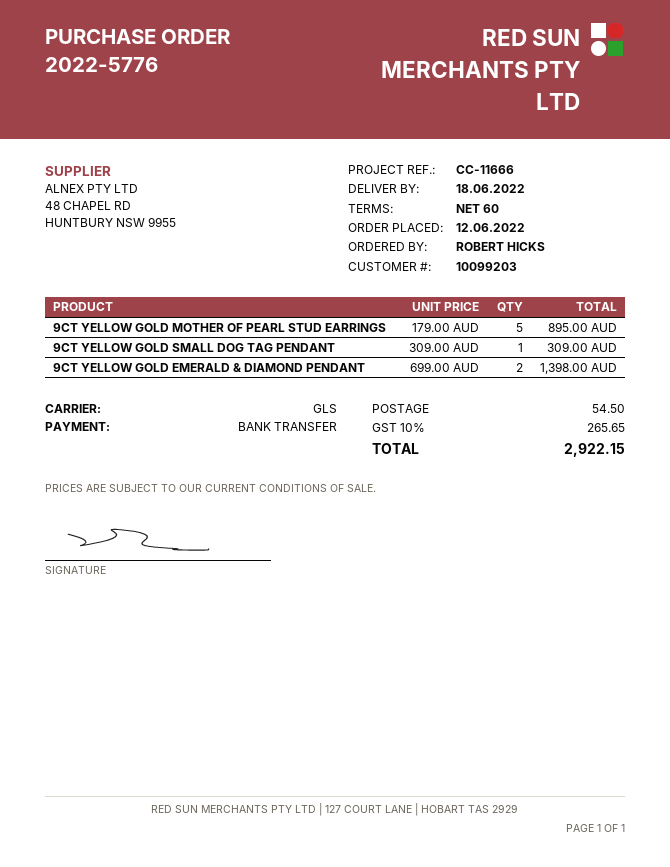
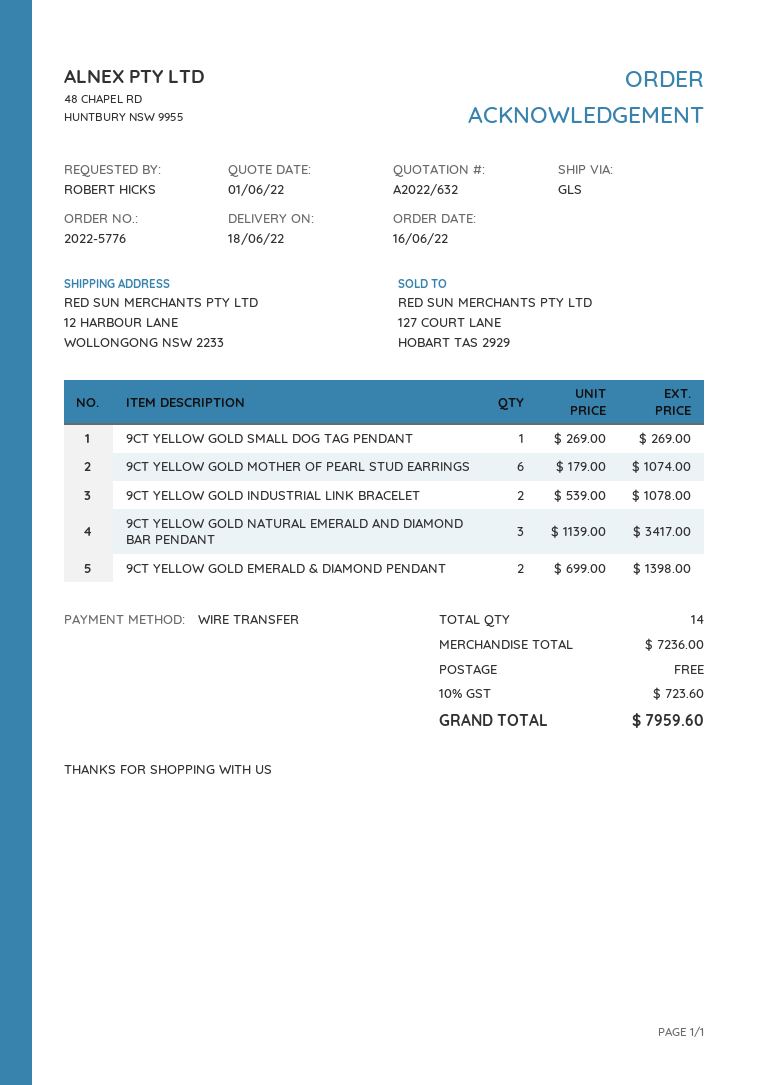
order date: 2022-06-12 -> 2022-06-16
9CT YELLOW GOLD MOTHER OF PEARL STUD EARRINGS: 5 x 179.00 = 895.00 -> 6 x 179.00 = 1074.00
9CT YELLOW GOLD SMALL DOG TAG PENDANT: 1 x 309.00 = 309.00 -> 1 x 269.00 = 269.00
9CT YELLOW GOLD INDUSTRIAL LINK BRACELET: none -> 2 x 539.00 = 1078.00
9CT YELLOW GOLD NATURAL EMERALD AND DIAMOND BAR PENDANT: none -> 3 x 1139.00 = 3417.00
shipping: 54.50 -> 0.00
tax: 10% = 265.65 -> 10% = 723.60
total: 2922.15 -> 7959.60

